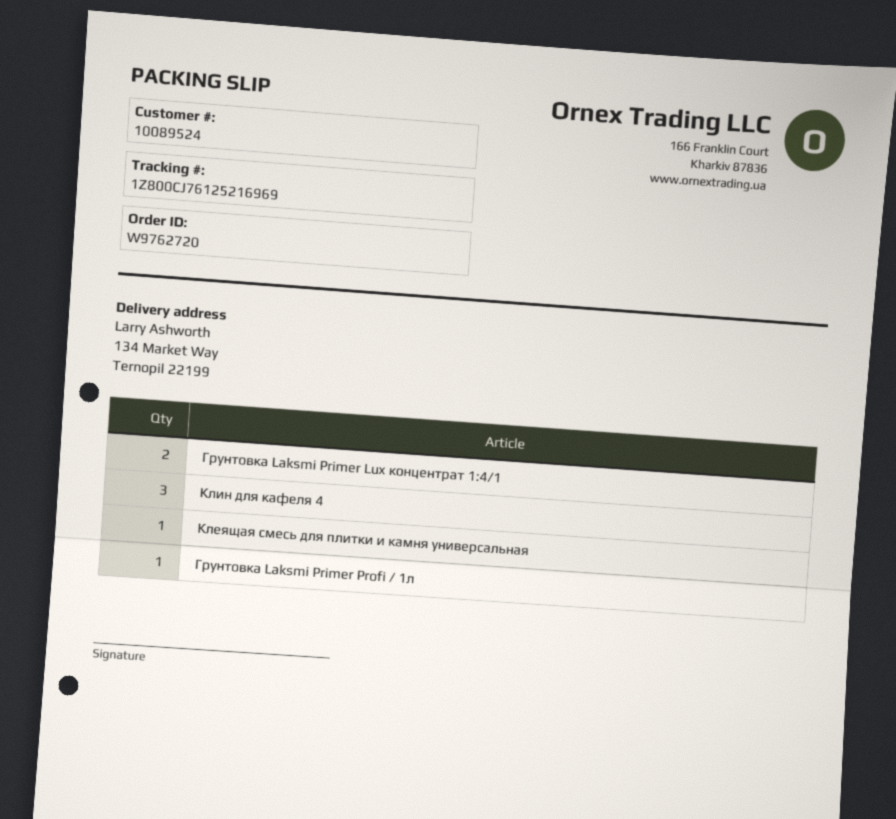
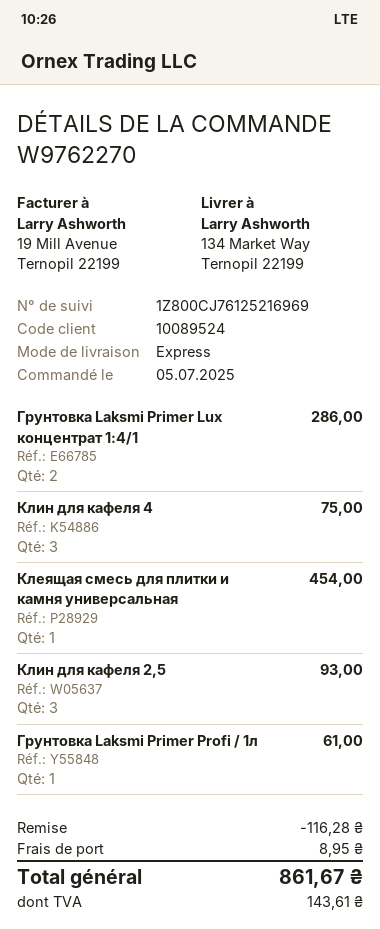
order number: W9762720 -> W9762270
Клин для кафеля 2,5: none -> 3

